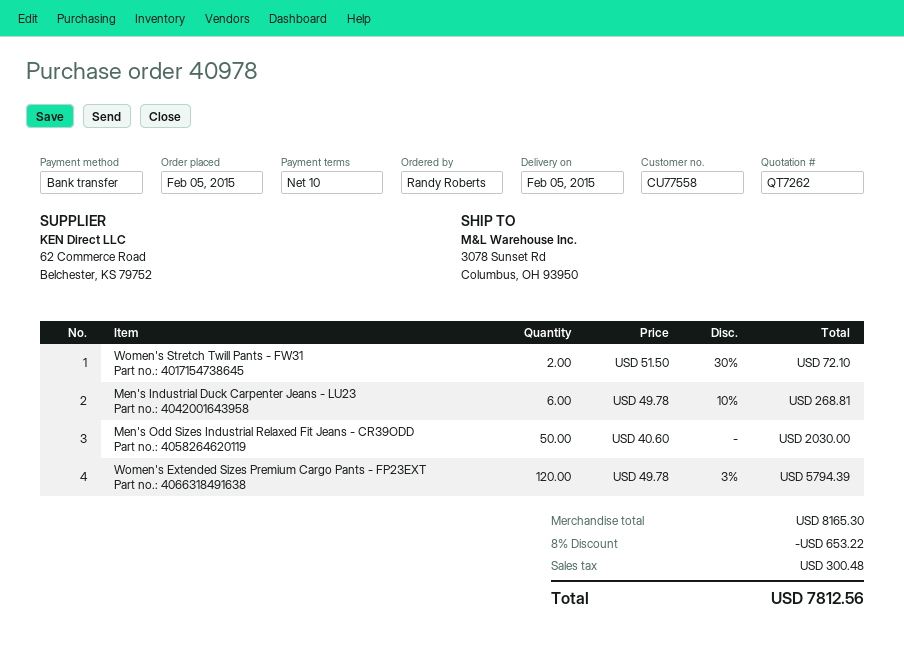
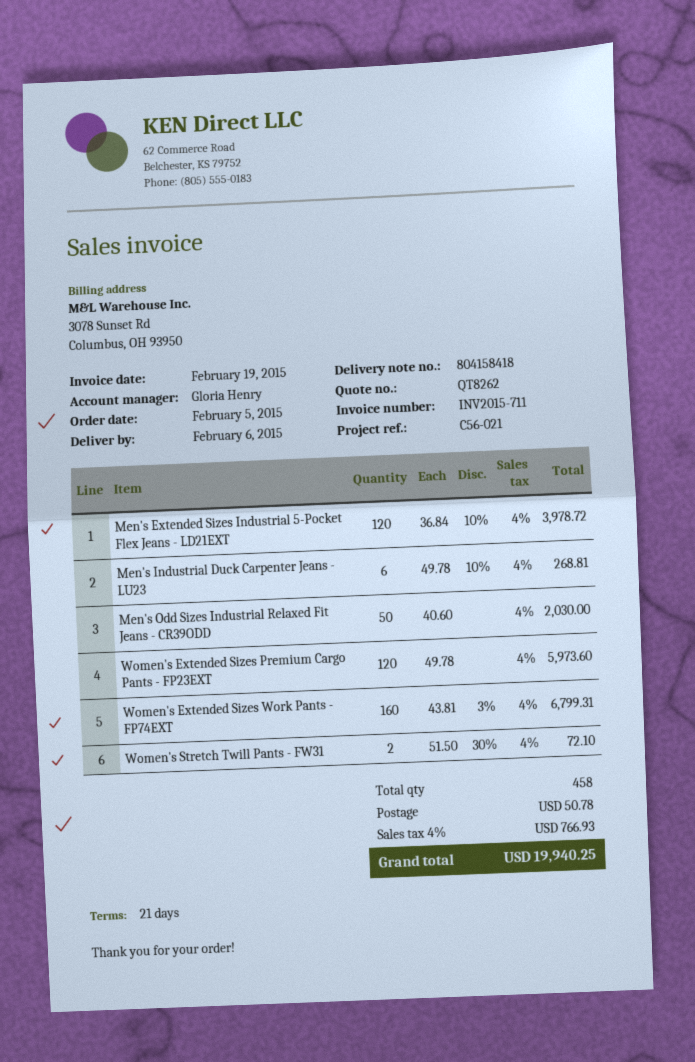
quote number: QT7262 -> QT8262
delivery date: 2015-02-05 -> 2015-02-06
payment terms: 10 days -> 21 days
Women's Extended Sizes Premium Cargo Pants - FP23EXT: 120 x 49.78 - 3% = 5794.39 -> 120 x 49.78 = 5973.60
Men's Extended Sizes Industrial 5-Pocket Flex Jeans - LD21EXT: none -> 120 x 36.84 - 10% = 3978.72
Women's Extended Sizes Work Pants - FP74EXT: none -> 160 x 43.81 - 3% = 6799.31
discount: 8% = 653.22 -> none
shipping: none -> 50.78
tax: 300.48 -> 766.93
total: 7812.56 -> 19940.25

